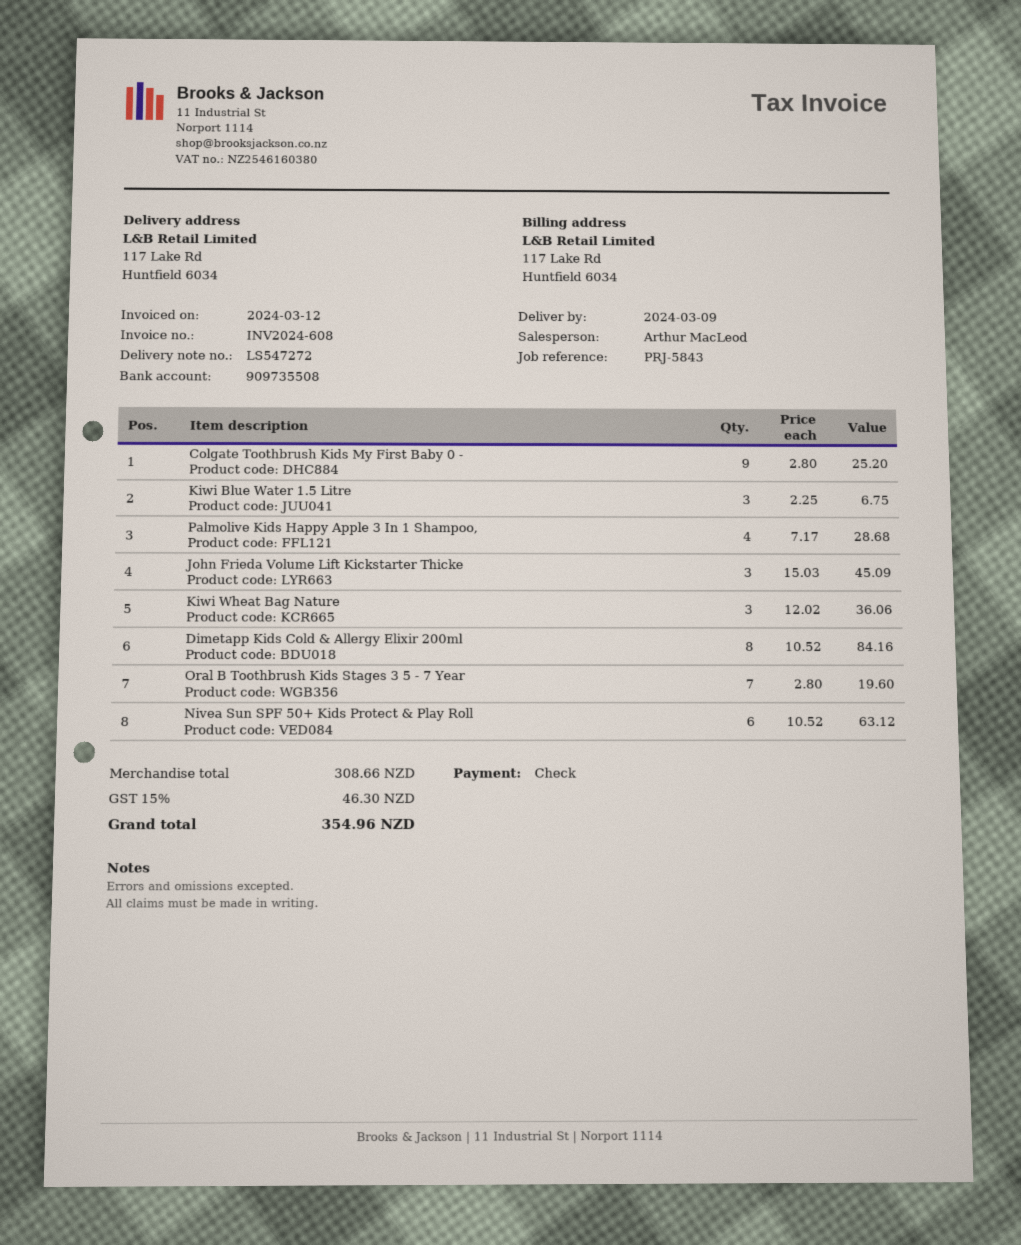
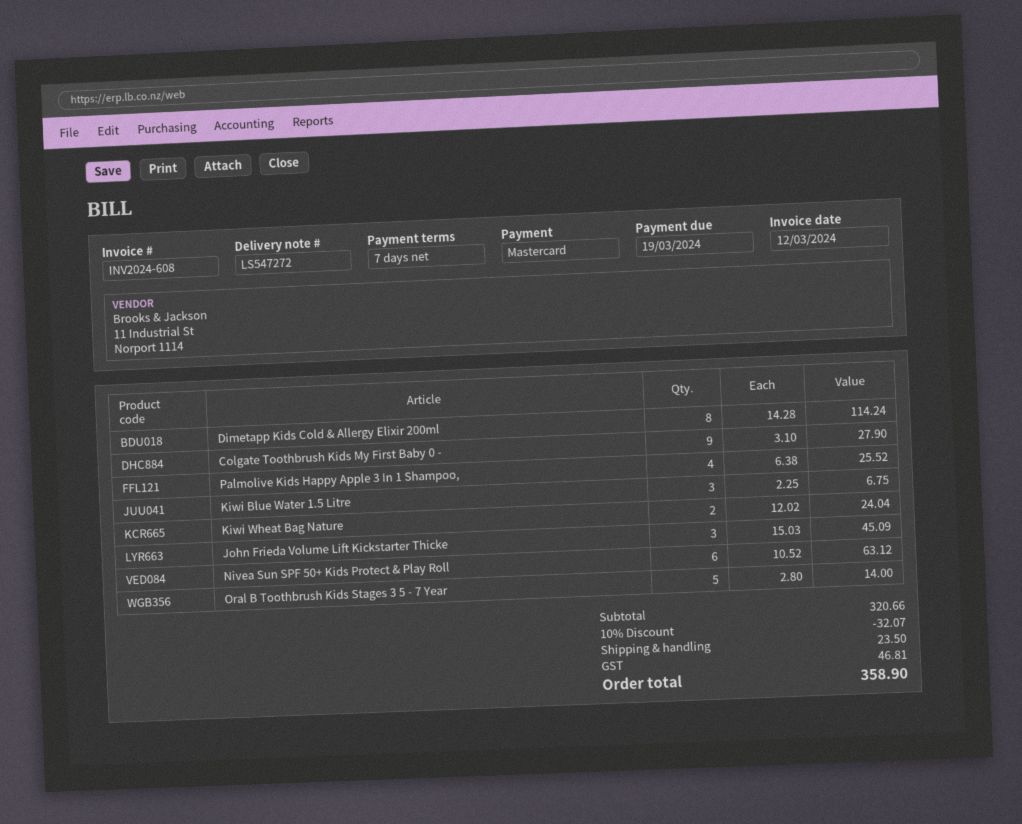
payment method: cheque -> Mastercard
Colgate Toothbrush Kids My First Baby 0 -: 9 x 2.80 = 25.20 -> 9 x 3.10 = 27.90
Palmolive Kids Happy Apple 3 In 1 Shampoo,: 4 x 7.17 = 28.68 -> 4 x 6.38 = 25.52
Kiwi Wheat Bag Nature: 3 x 12.02 = 36.06 -> 2 x 12.02 = 24.04
Dimetapp Kids Cold & Allergy Elixir 200ml: 8 x 10.52 = 84.16 -> 8 x 14.28 = 114.24
Oral B Toothbrush Kids Stages 3 5 - 7 Year: 7 x 2.80 = 19.60 -> 5 x 2.80 = 14.00
subtotal: 308.66 -> 320.66
discount: none -> 10% = 32.07
shipping: none -> 23.50
tax: 46.30 -> 46.81
total: 354.96 -> 358.90

